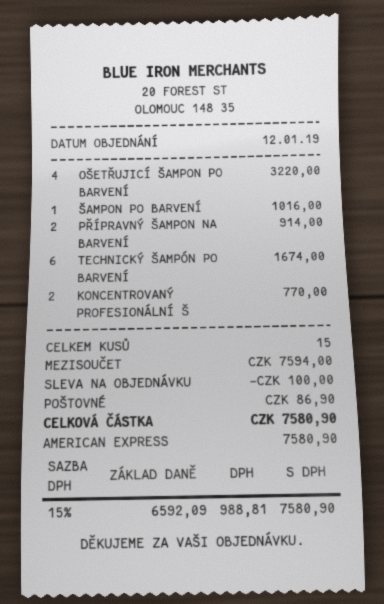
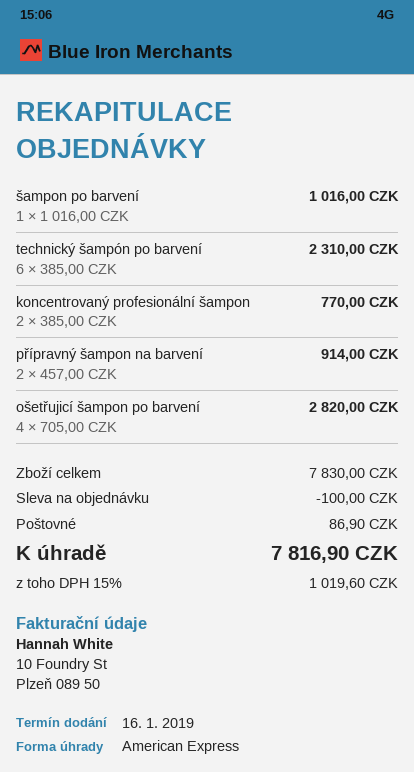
OŠETŘUJICÍ ŠAMPON PO BARVENÍ: 4 for 3220.00 -> 4 for 2820.00
TECHNICKÝ ŠAMPÓN PO BARVENÍ: 6 for 1674.00 -> 6 for 2310.00
subtotal: 7594.00 -> 7830.00
tax: 15% = 988.81 -> 15% = 1019.60
total: 7580.90 -> 7816.90

